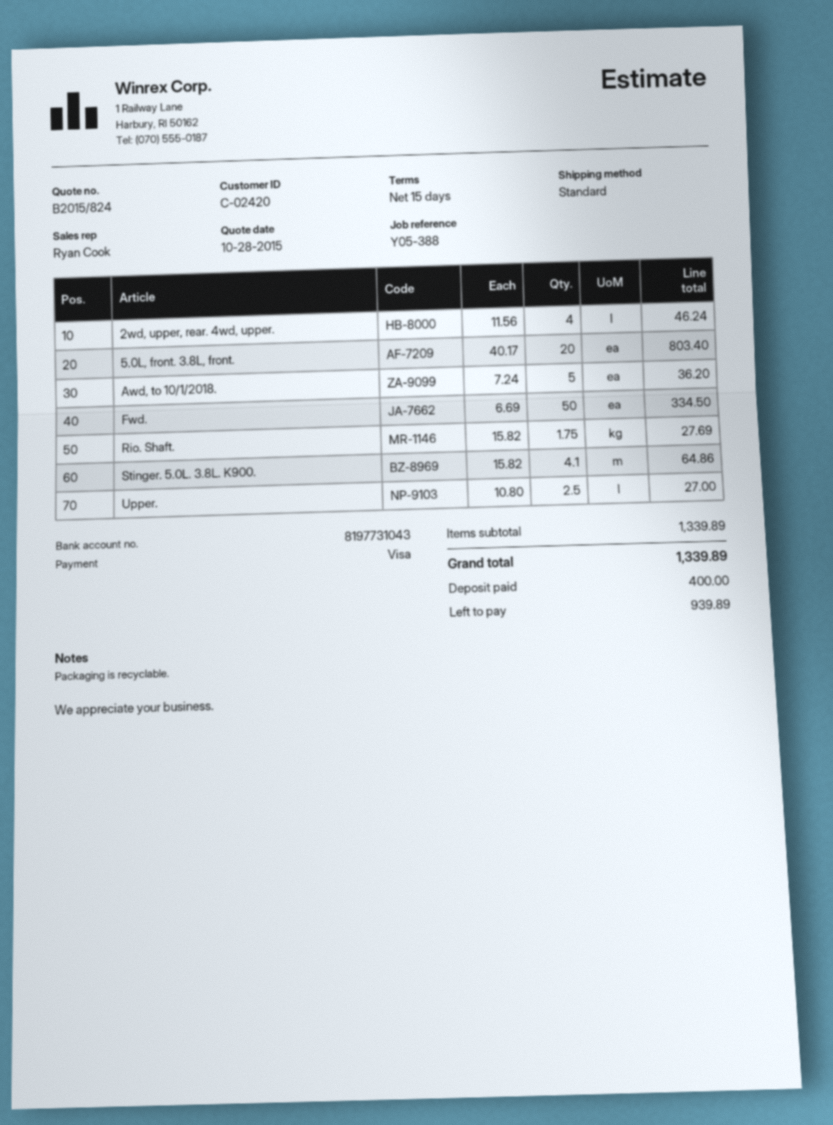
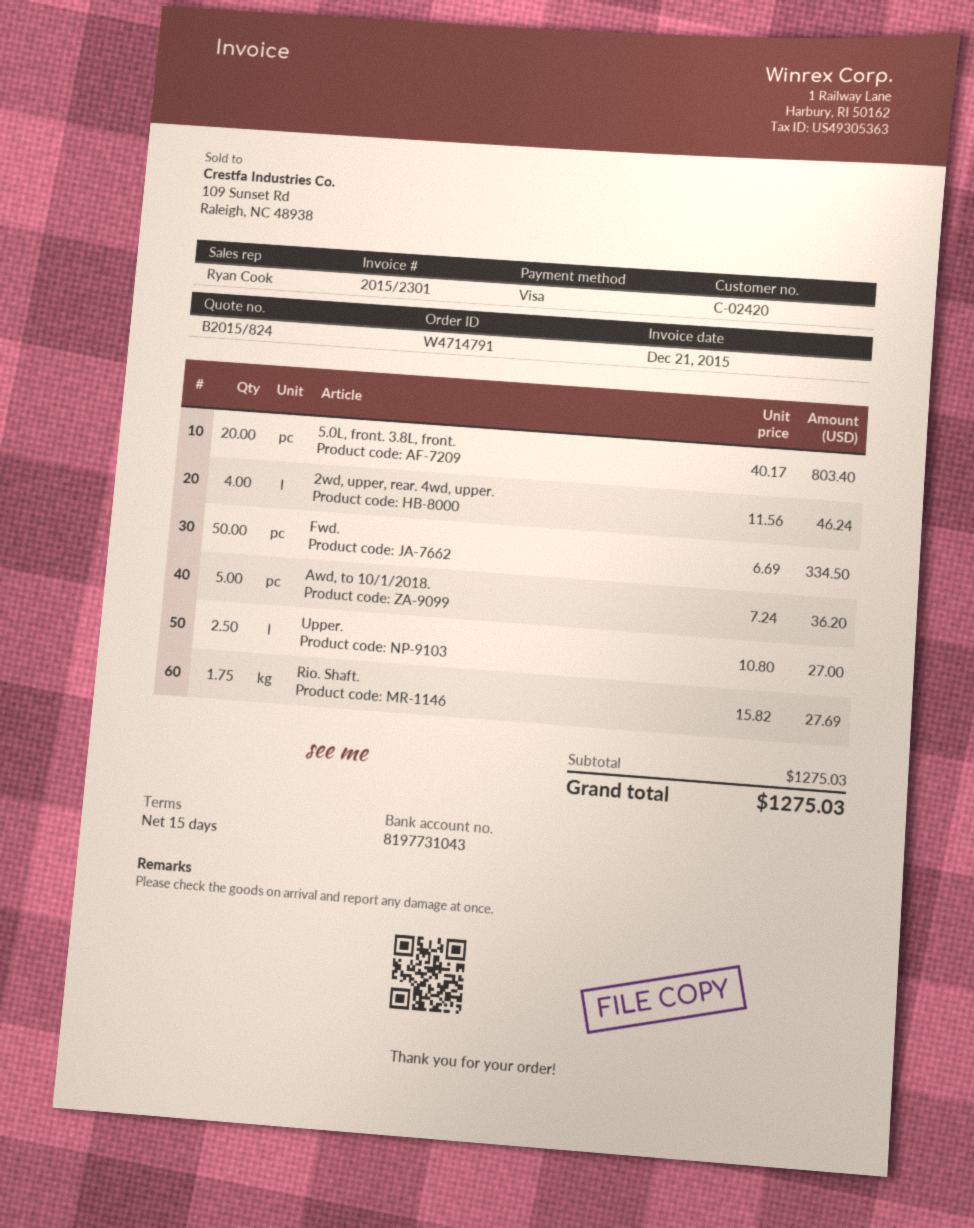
Stinger. 5.0L. 3.8L. K900.: 4.1 x 15.82 = 64.86 -> none
subtotal: 1339.89 -> 1275.03
total: 1339.89 -> 1275.03

